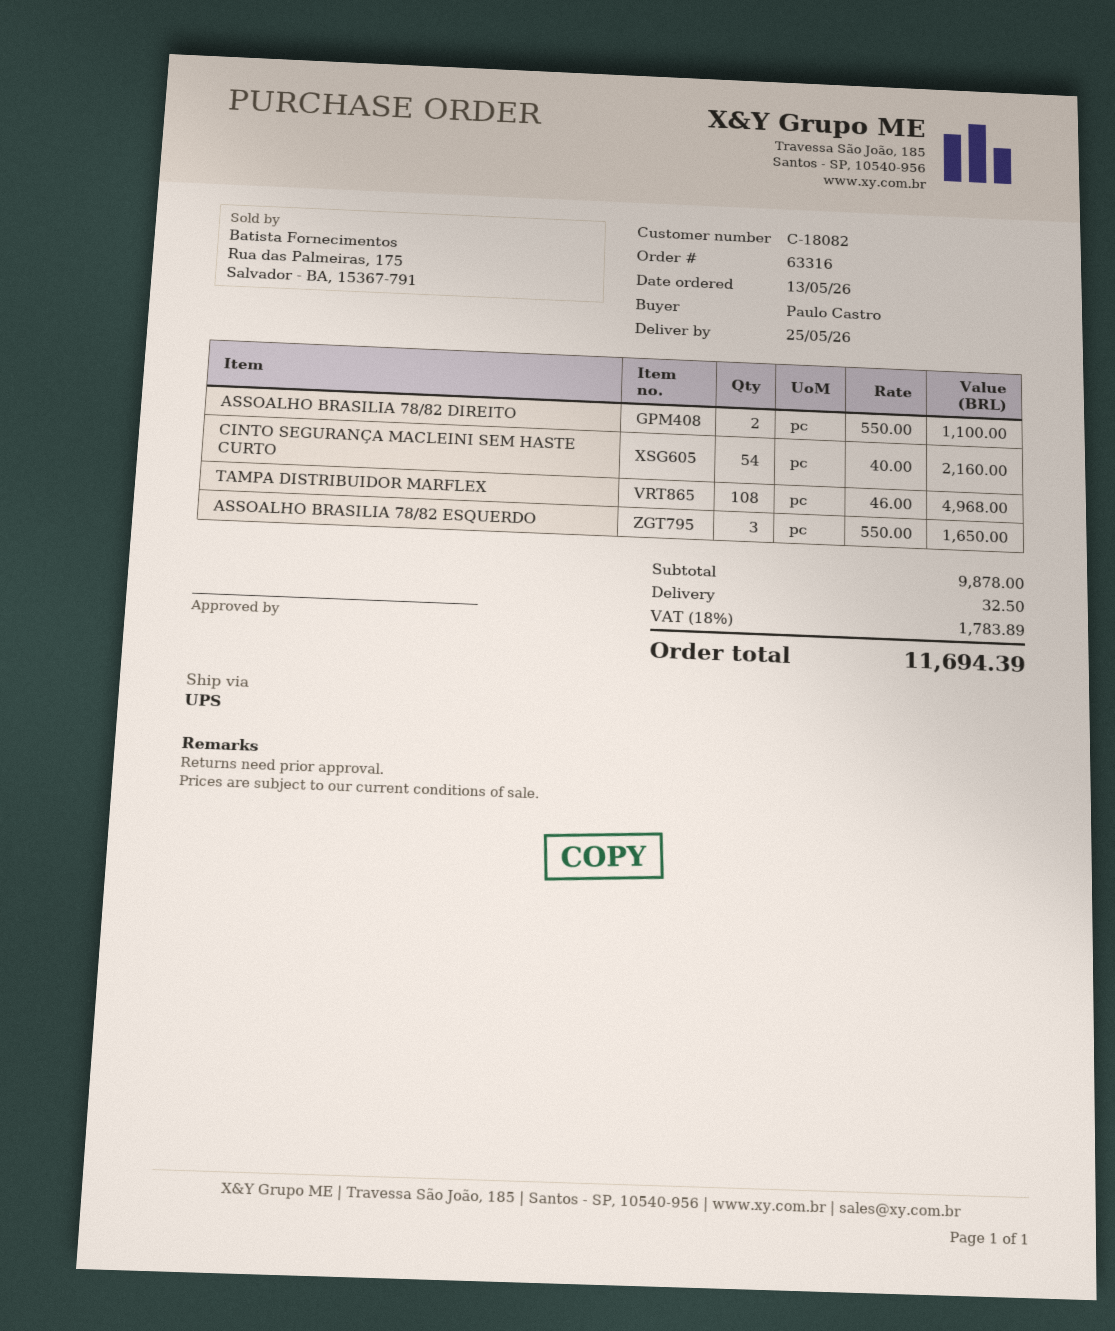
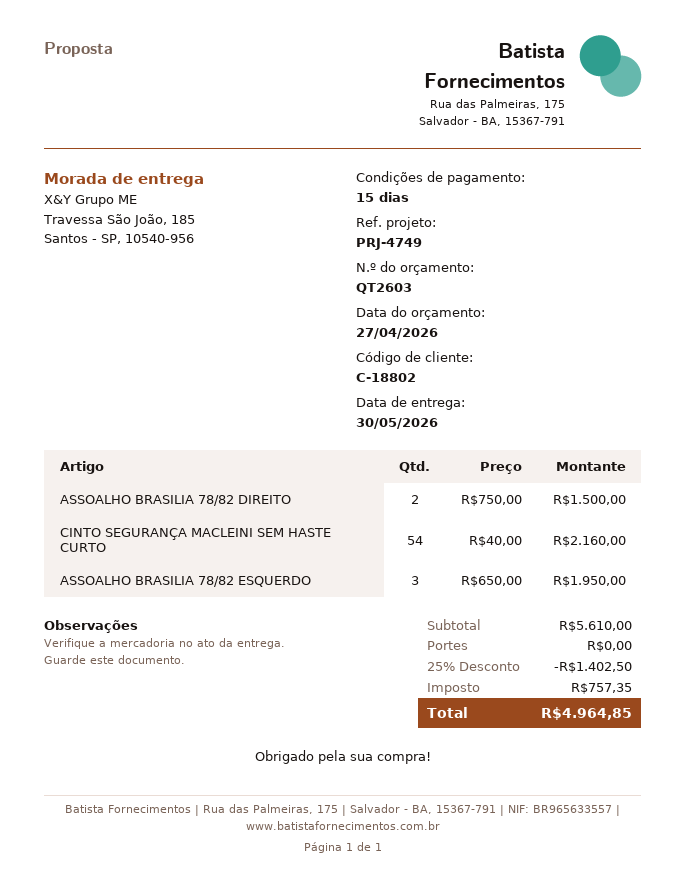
delivery date: 2026-05-25 -> 2026-05-30
customer number: C-18082 -> C-18802
ASSOALHO BRASILIA 78/82 DIREITO: 2 x 550.00 = 1100.00 -> 2 x 750.00 = 1500.00
TAMPA DISTRIBUIDOR MARFLEX: 108 x 46.00 = 4968.00 -> none
ASSOALHO BRASILIA 78/82 ESQUERDO: 3 x 550.00 = 1650.00 -> 3 x 650.00 = 1950.00
subtotal: 9878.00 -> 5610.00
discount: none -> 25% = 1402.50
shipping: 32.50 -> 0.00
tax: 1783.89 -> 757.35
total: 11694.39 -> 4964.85

